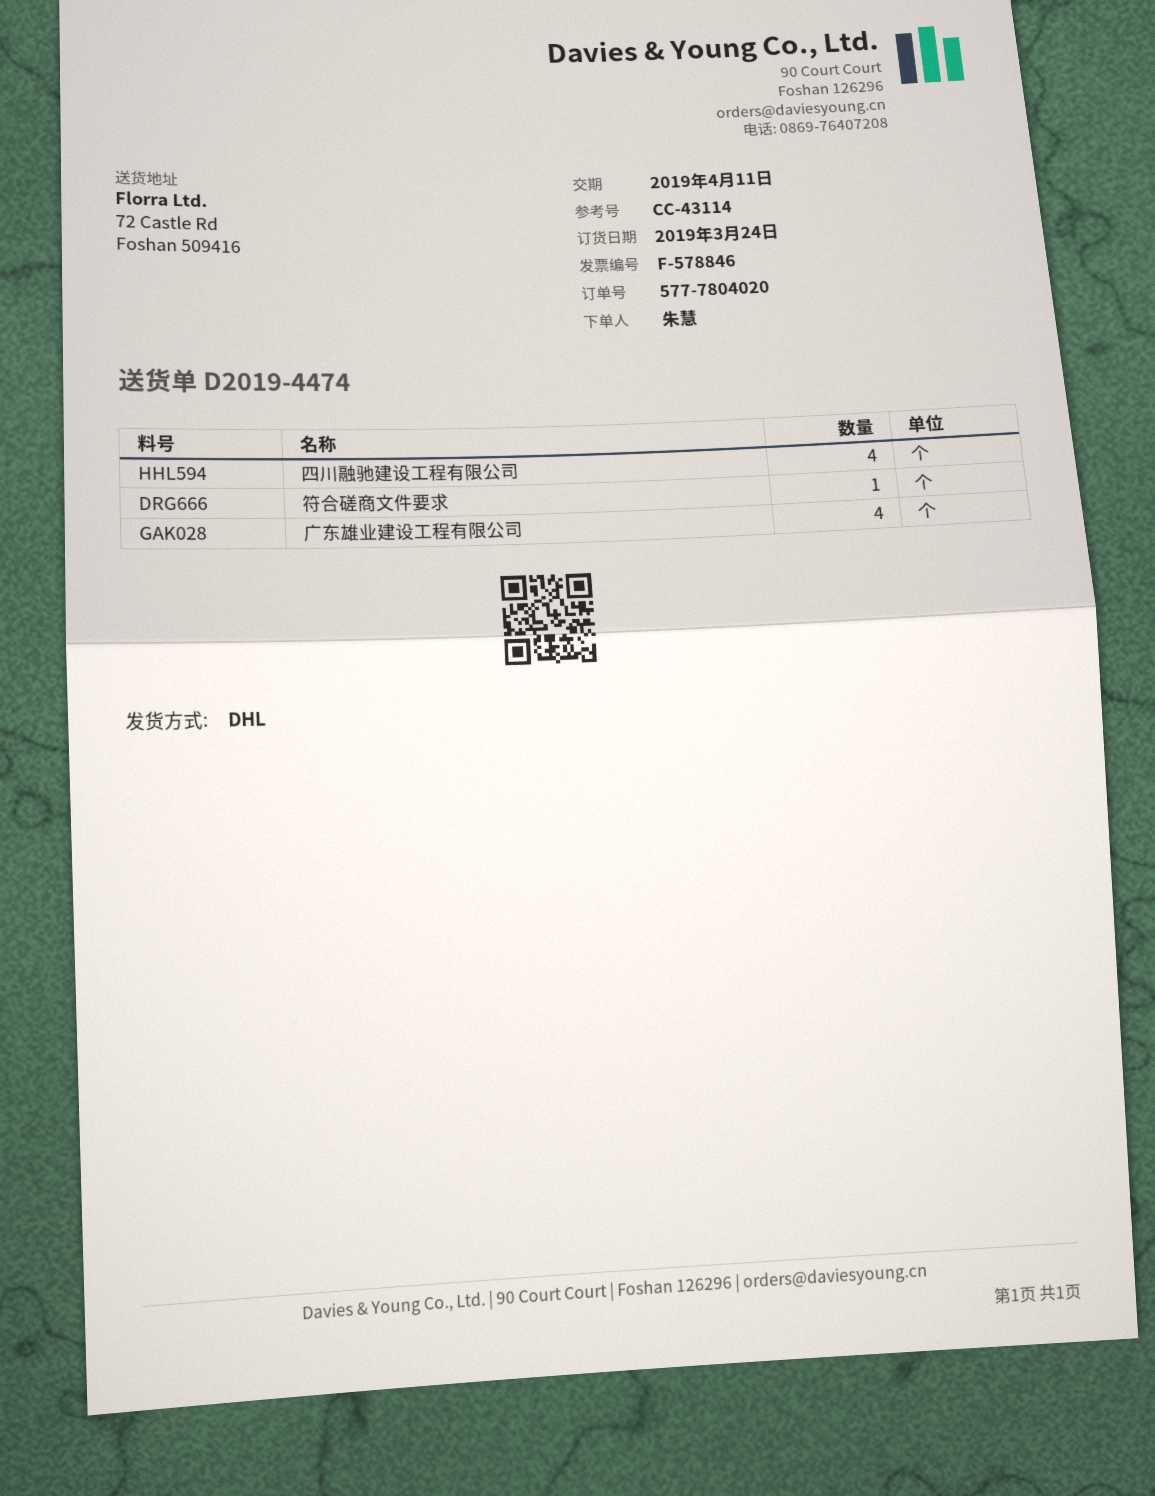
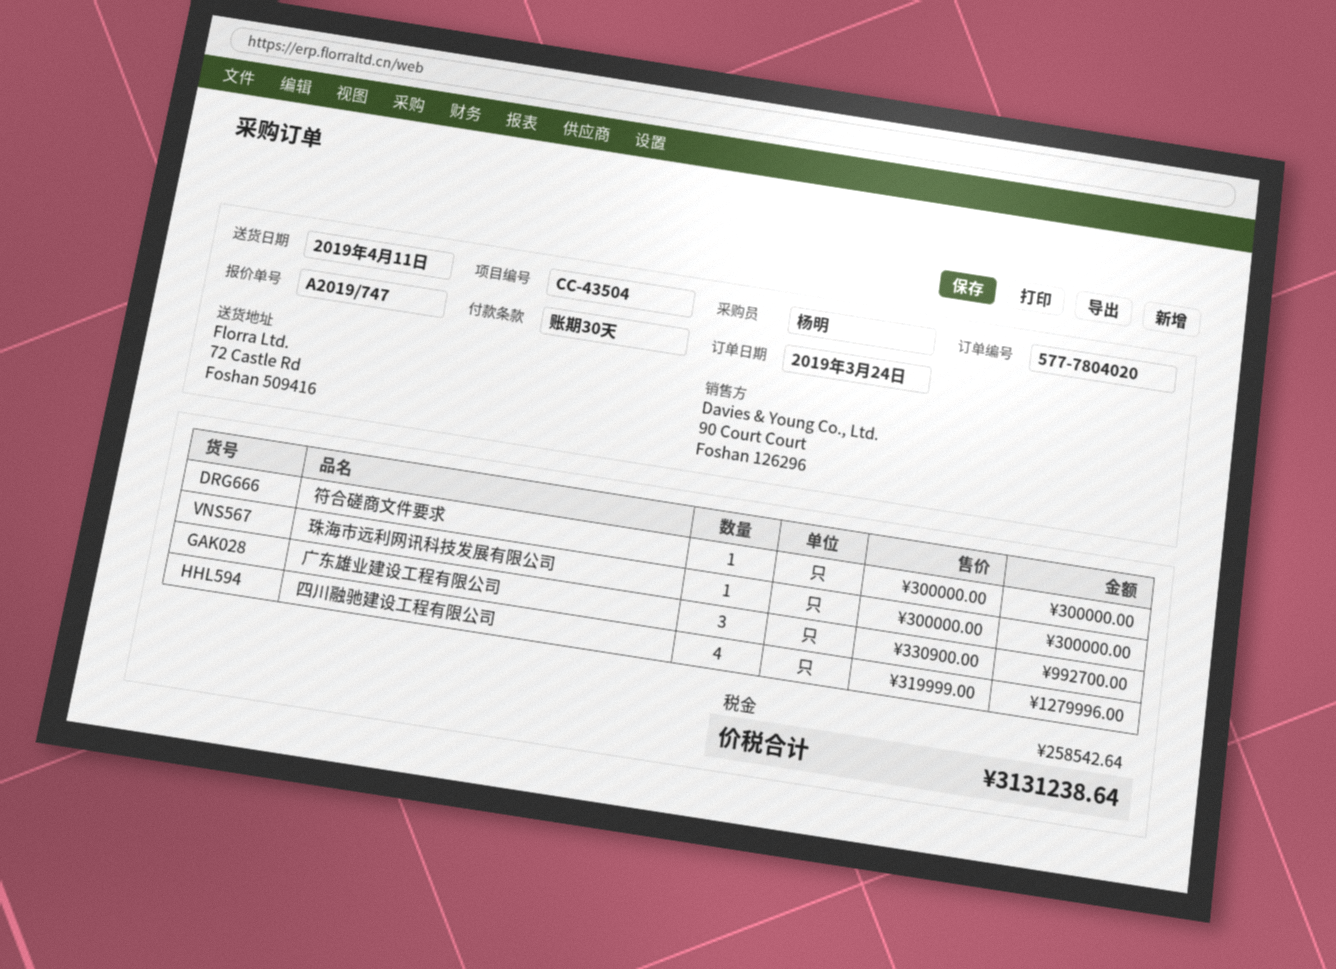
reference: CC-43114 -> CC-43504
ordered by: 朱慧 -> 杨明
广东雄业建设工程有限公司: 4 -> 3
珠海市远利网讯科技发展有限公司: none -> 1

